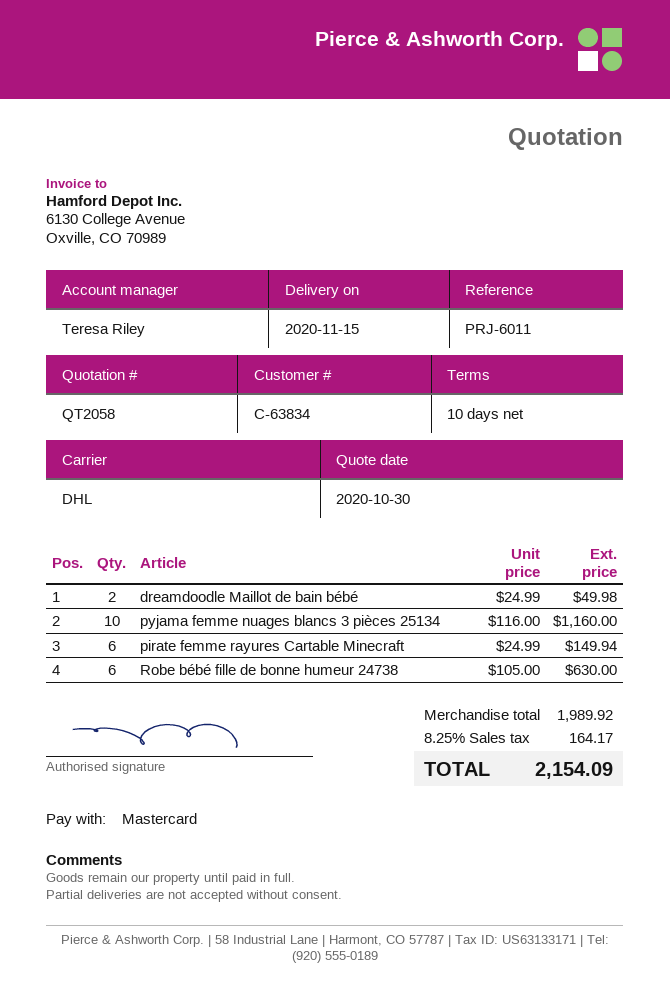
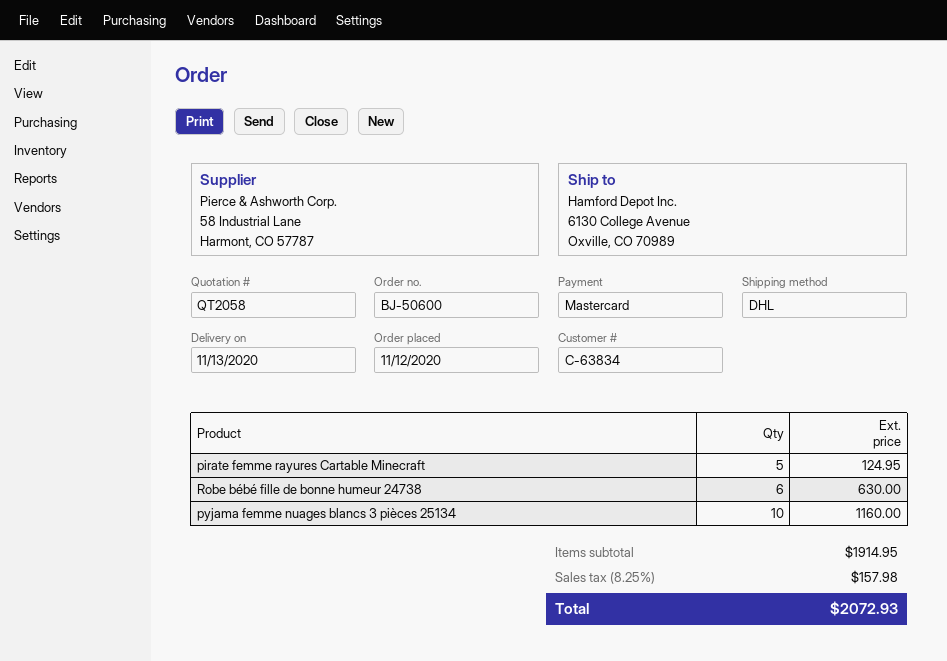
delivery date: 2020-11-15 -> 2020-11-13
dreamdoodle Maillot de bain bébé: 2 for 49.98 -> none
pirate femme rayures Cartable Minecraft: 6 for 149.94 -> 5 for 124.95
subtotal: 1989.92 -> 1914.95
tax: 8.25% = 164.17 -> 8.25% = 157.98
total: 2154.09 -> 2072.93

